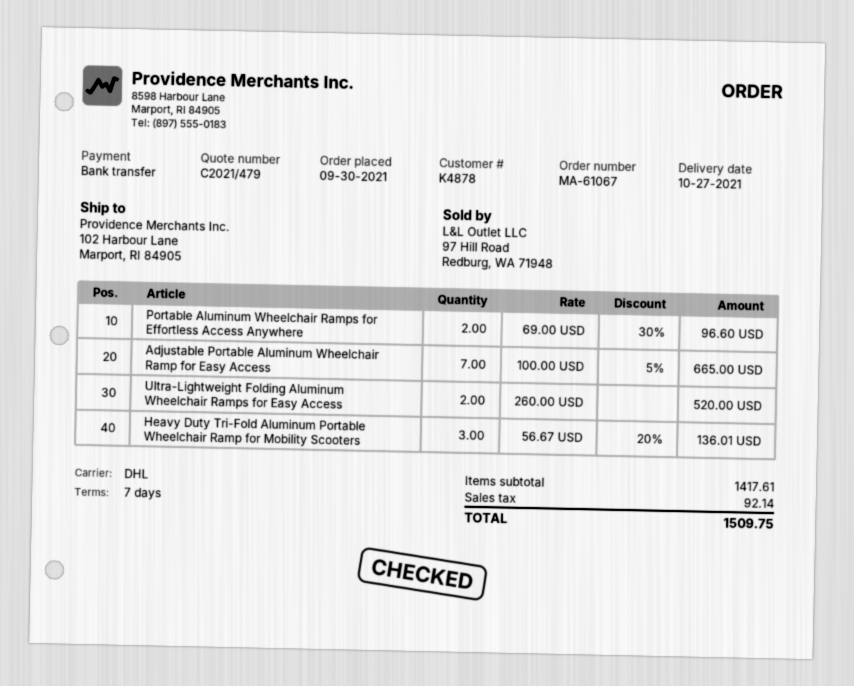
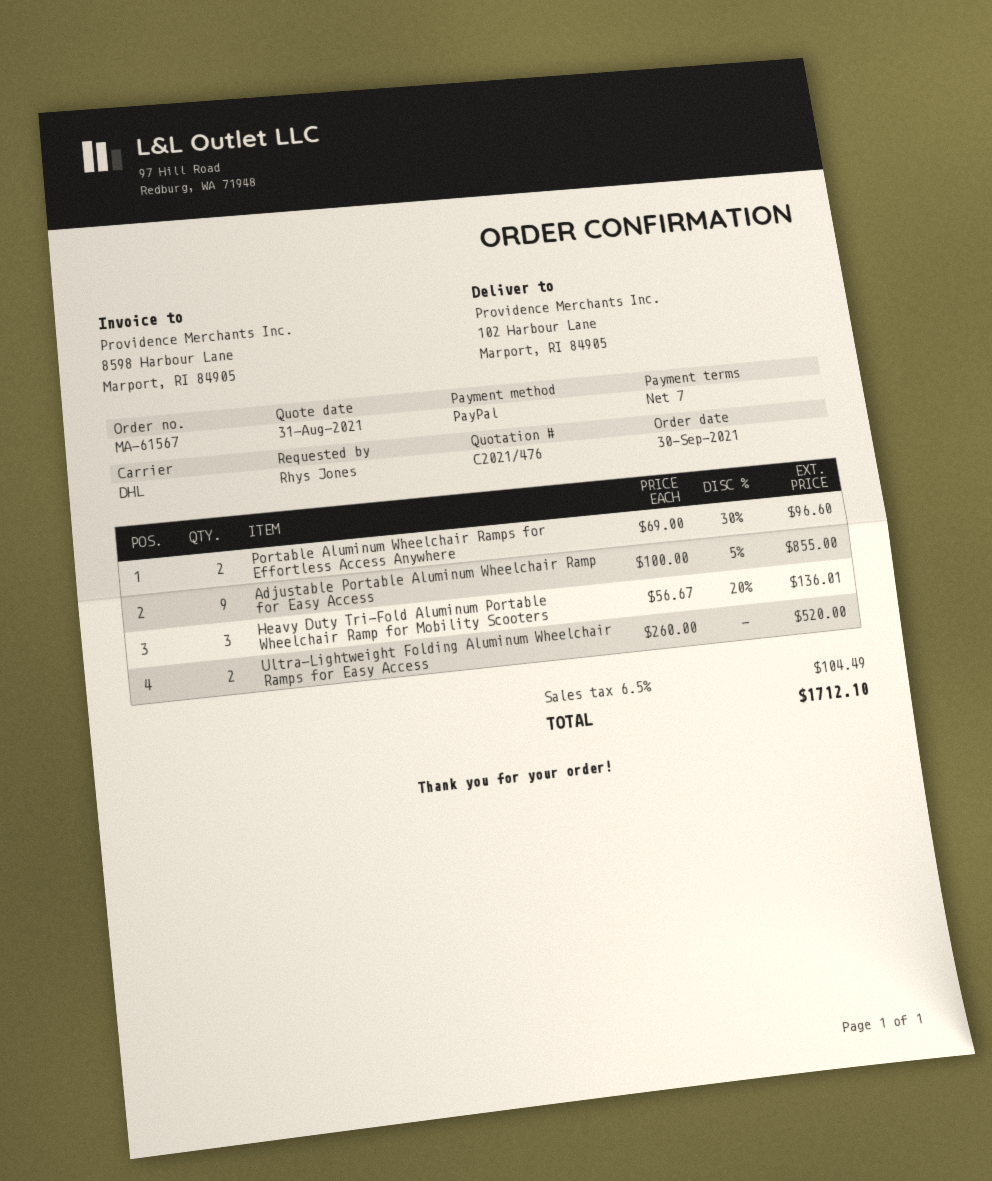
quote number: C2021/479 -> C2021/476
order number: MA-61067 -> MA-61567
payment method: bank transfer -> PayPal
Adjustable Portable Aluminum Wheelchair Ramp for Easy Access: 7 x 100.00 - 5% = 665.00 -> 9 x 100.00 - 5% = 855.00
tax: 92.14 -> 104.49
total: 1509.75 -> 1712.10

